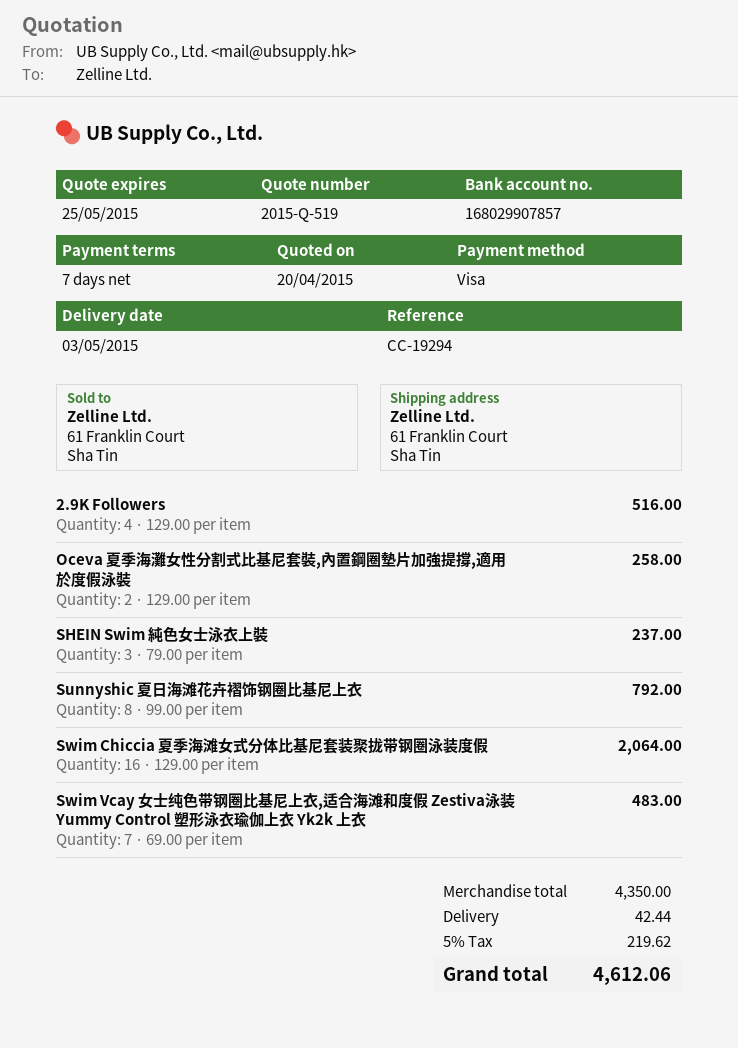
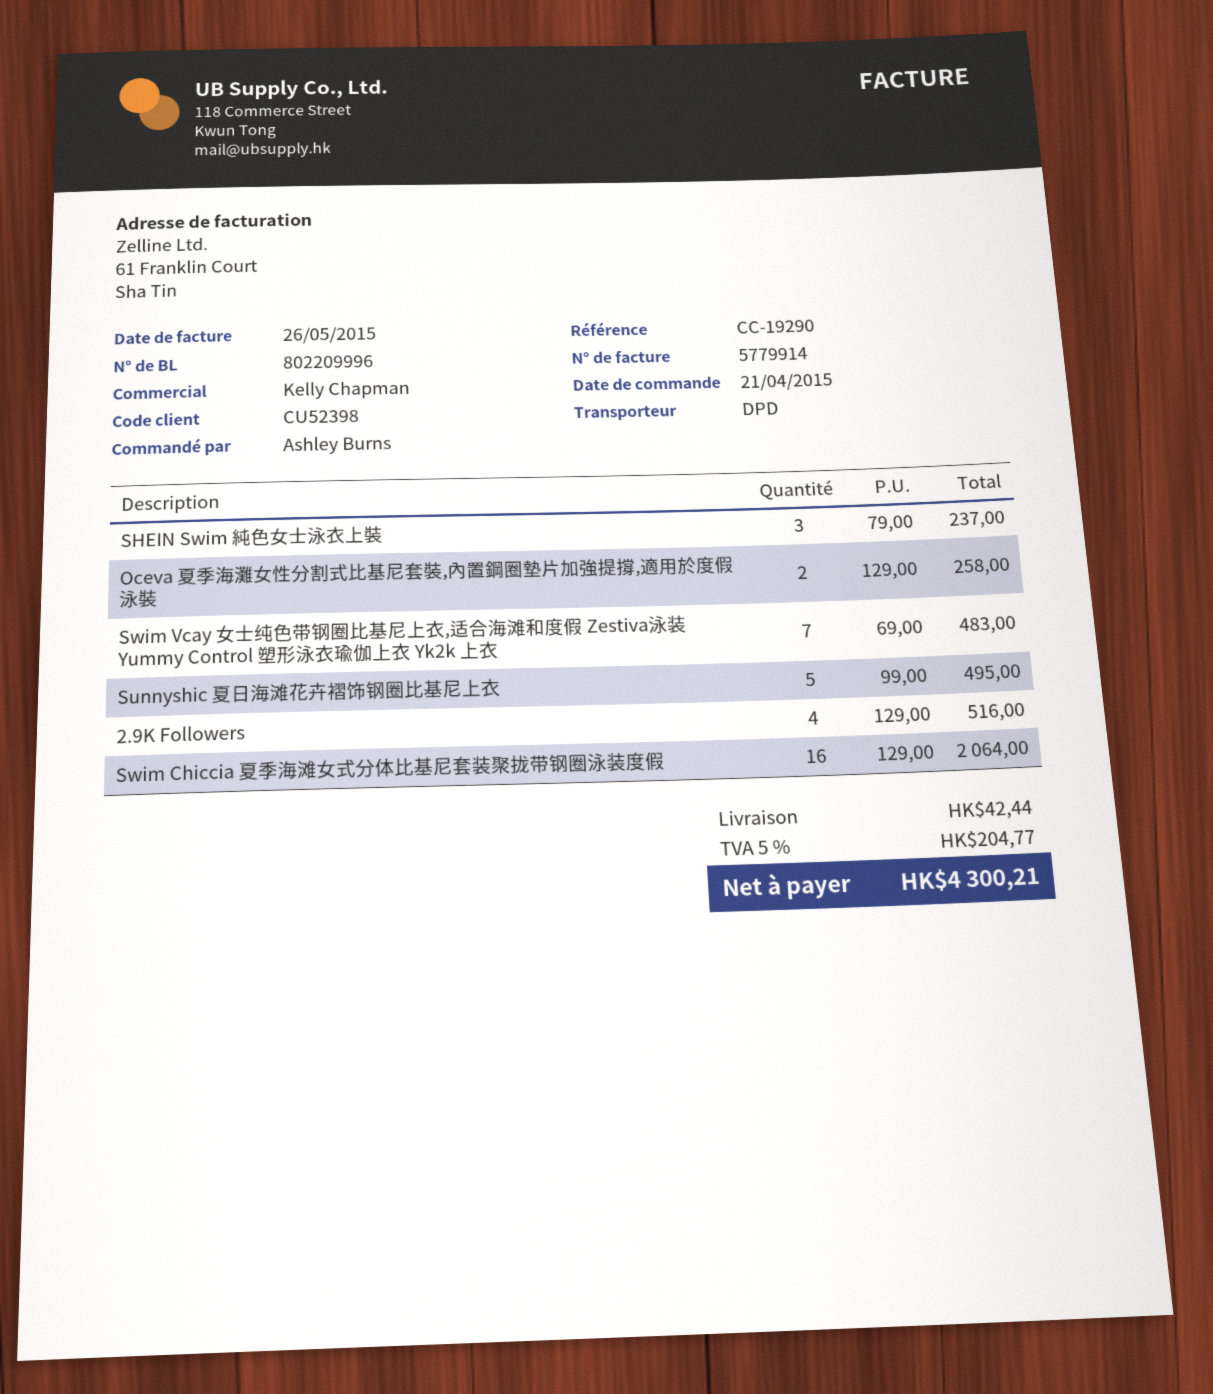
reference: CC-19294 -> CC-19290
Sunnyshic 夏日海滩花卉褶饰钢圈比基尼上衣: 8 x 99.00 = 792.00 -> 5 x 99.00 = 495.00
tax: 5% = 219.62 -> 5% = 204.77
total: 4612.06 -> 4300.21

